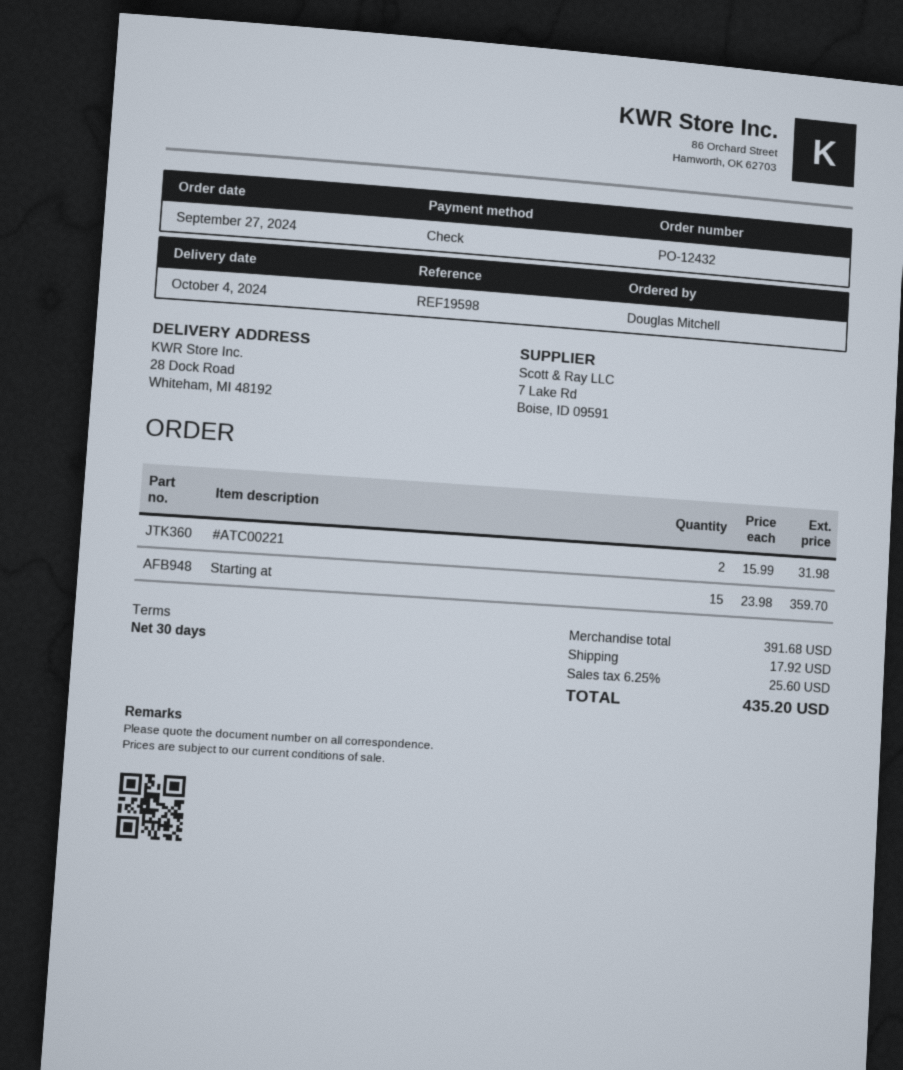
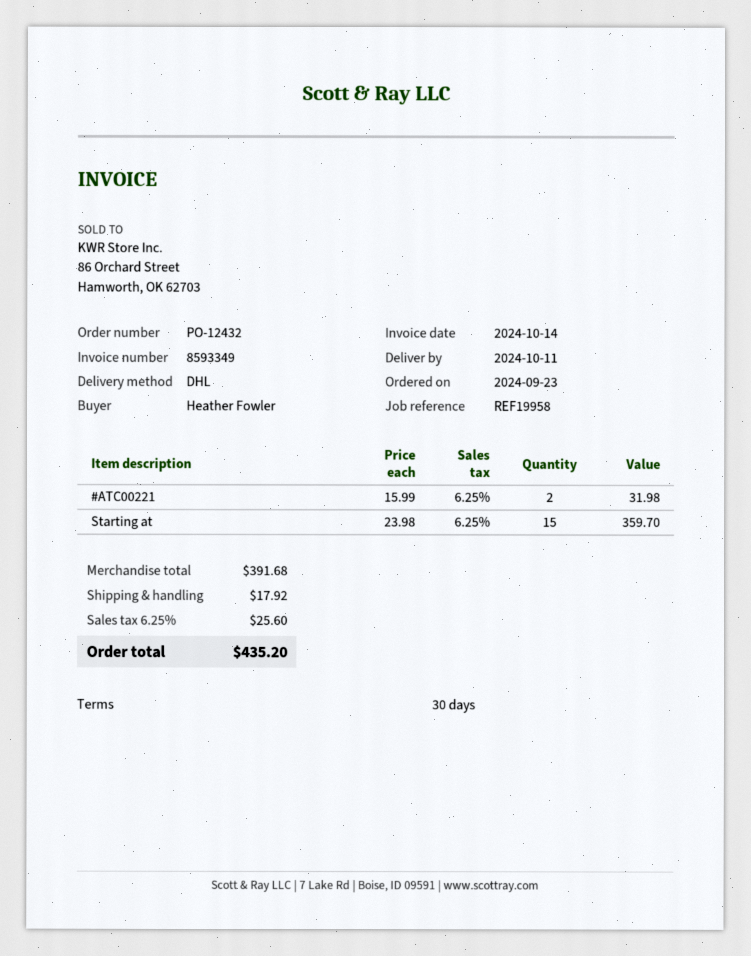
order date: 2024-09-27 -> 2024-09-23
delivery date: 2024-10-04 -> 2024-10-11
reference: REF19598 -> REF19958
ordered by: Douglas Mitchell -> Heather Fowler

